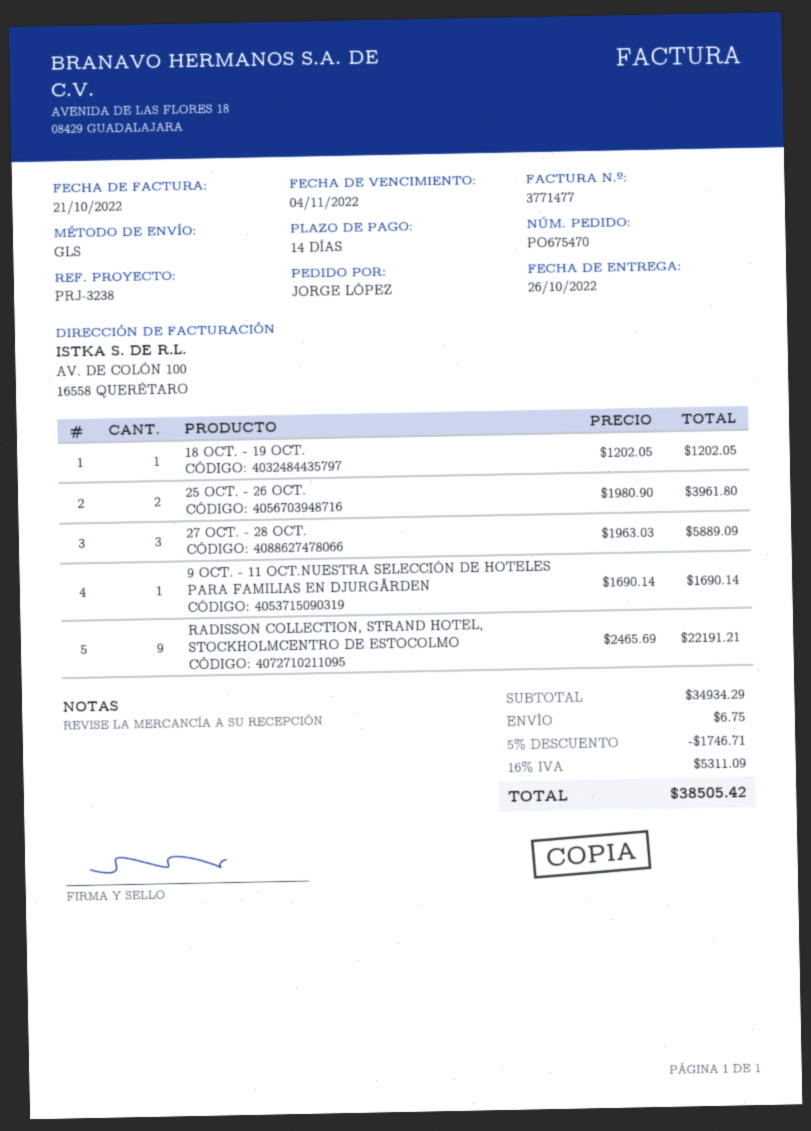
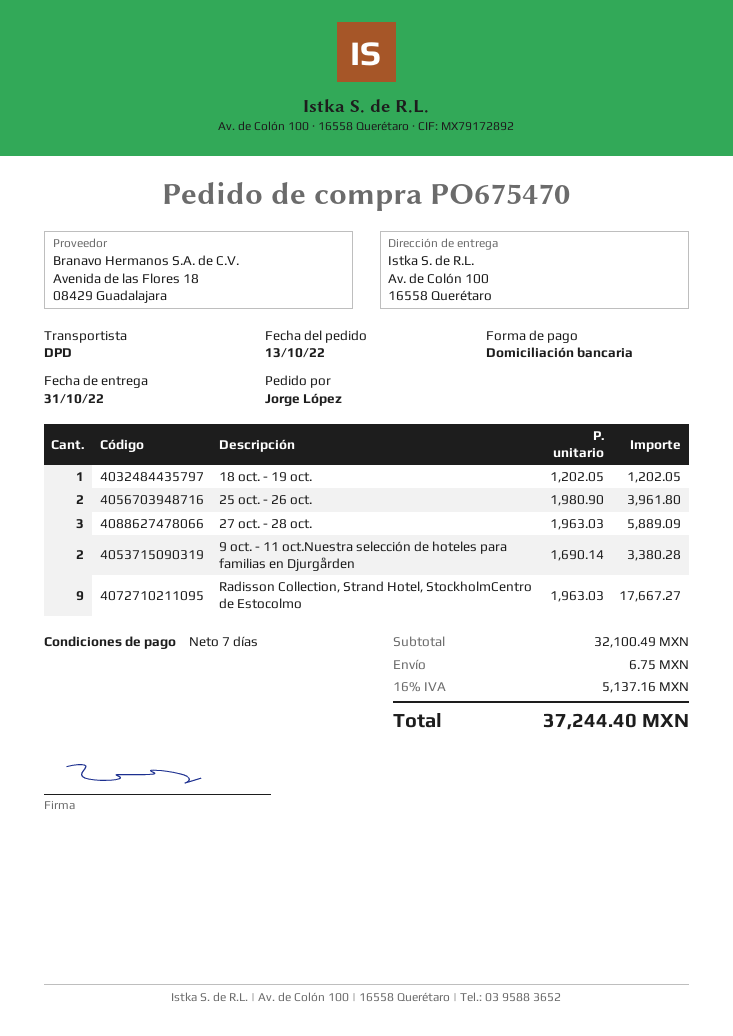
delivery date: 2022-10-26 -> 2022-10-31
payment terms: 14 days -> 7 days
shipping method: GLS -> DPD
9 OCT. - 11 OCT.NUESTRA SELECCIÓN DE HOTELES PARA FAMILIAS EN DJURGÅRDEN: 1 x 1690.14 = 1690.14 -> 2 x 1690.14 = 3380.28
RADISSON COLLECTION, STRAND HOTEL, STOCKHOLMCENTRO DE ESTOCOLMO: 9 x 2465.69 = 22191.21 -> 9 x 1963.03 = 17667.27
subtotal: 34934.29 -> 32100.49
discount: 5% = 1746.71 -> none
tax: 16% = 5311.09 -> 16% = 5137.16
total: 38505.42 -> 37244.40

